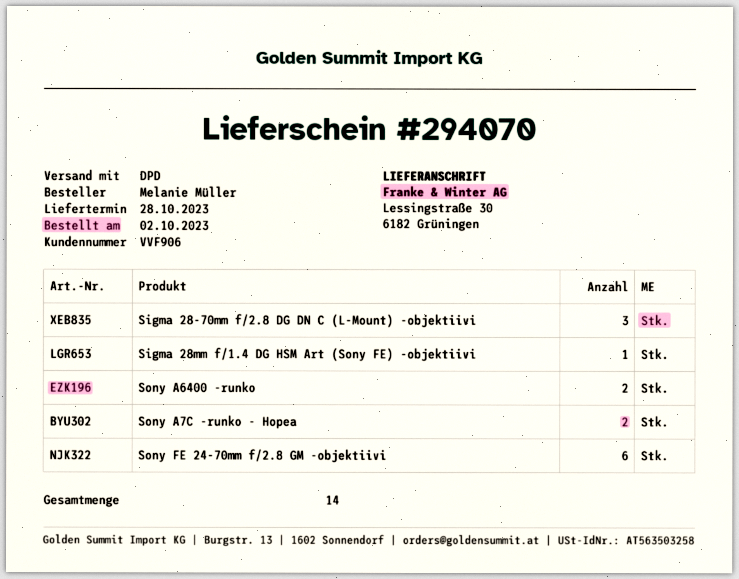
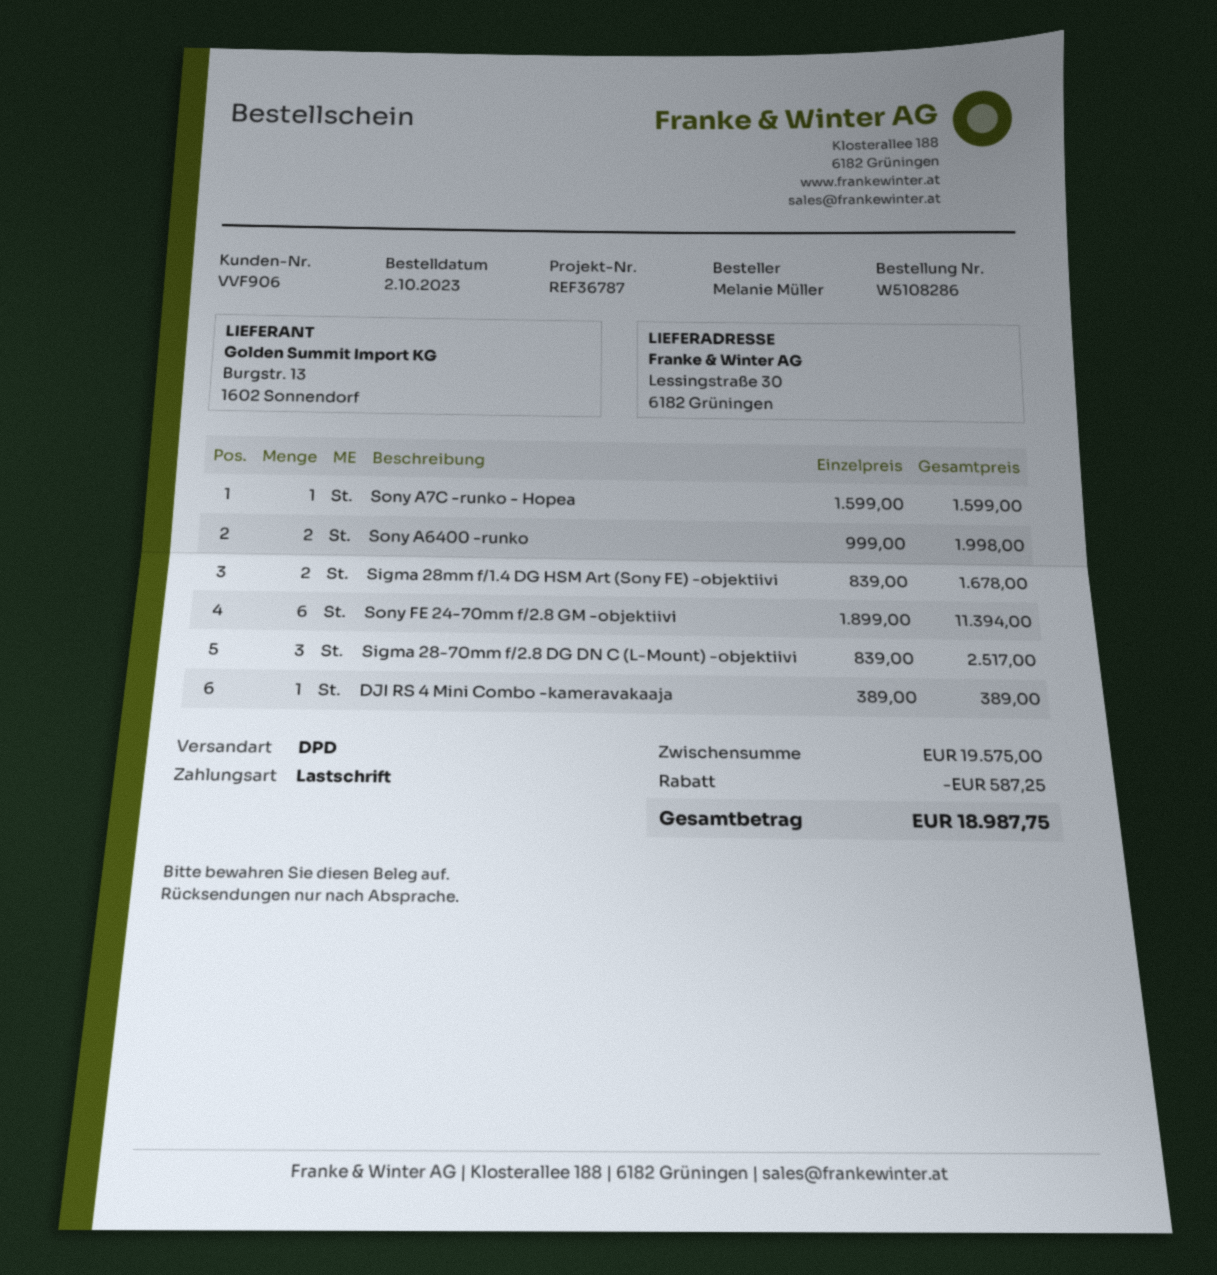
Sigma 28mm f/1.4 DG HSM Art (Sony FE) -objektiivi: 1 -> 2
Sony A7C -runko - Hopea: 2 -> 1
DJI RS 4 Mini Combo -kameravakaaja: none -> 1

